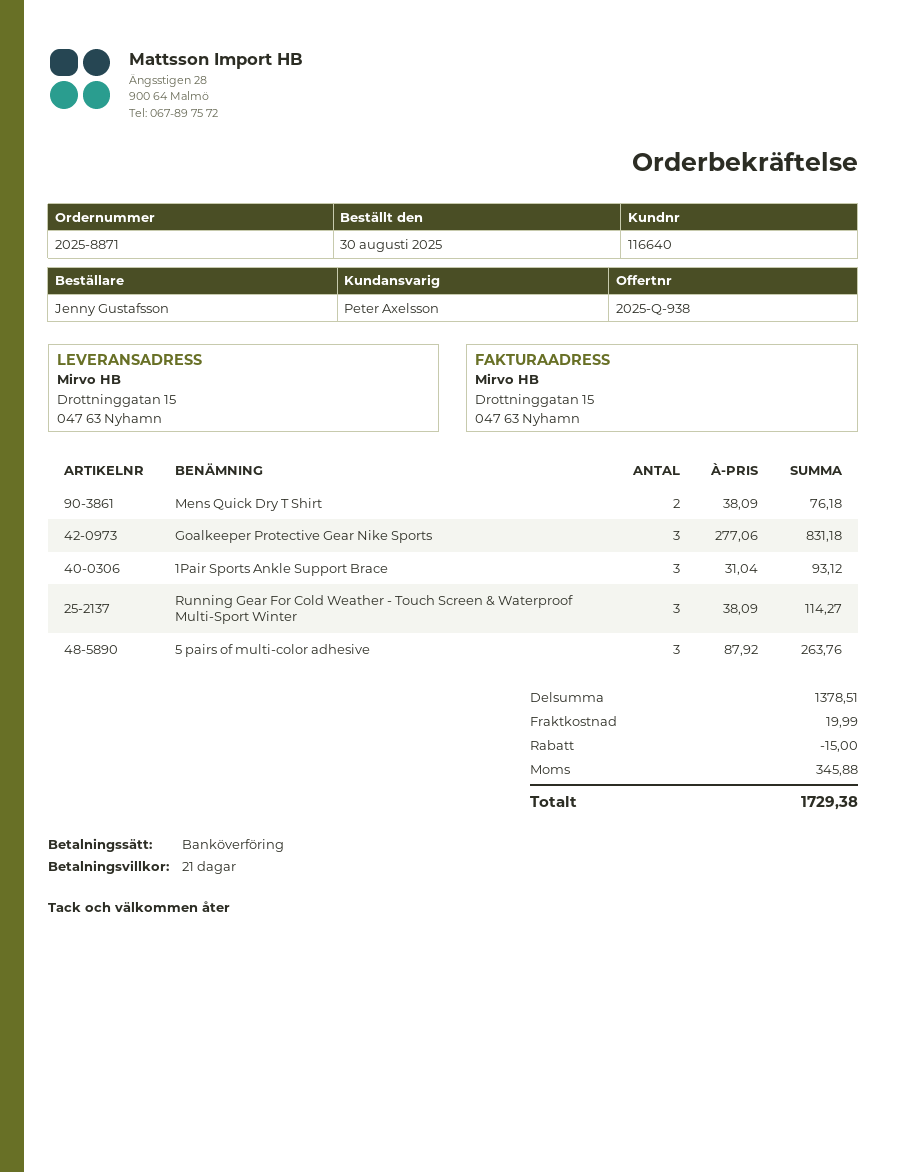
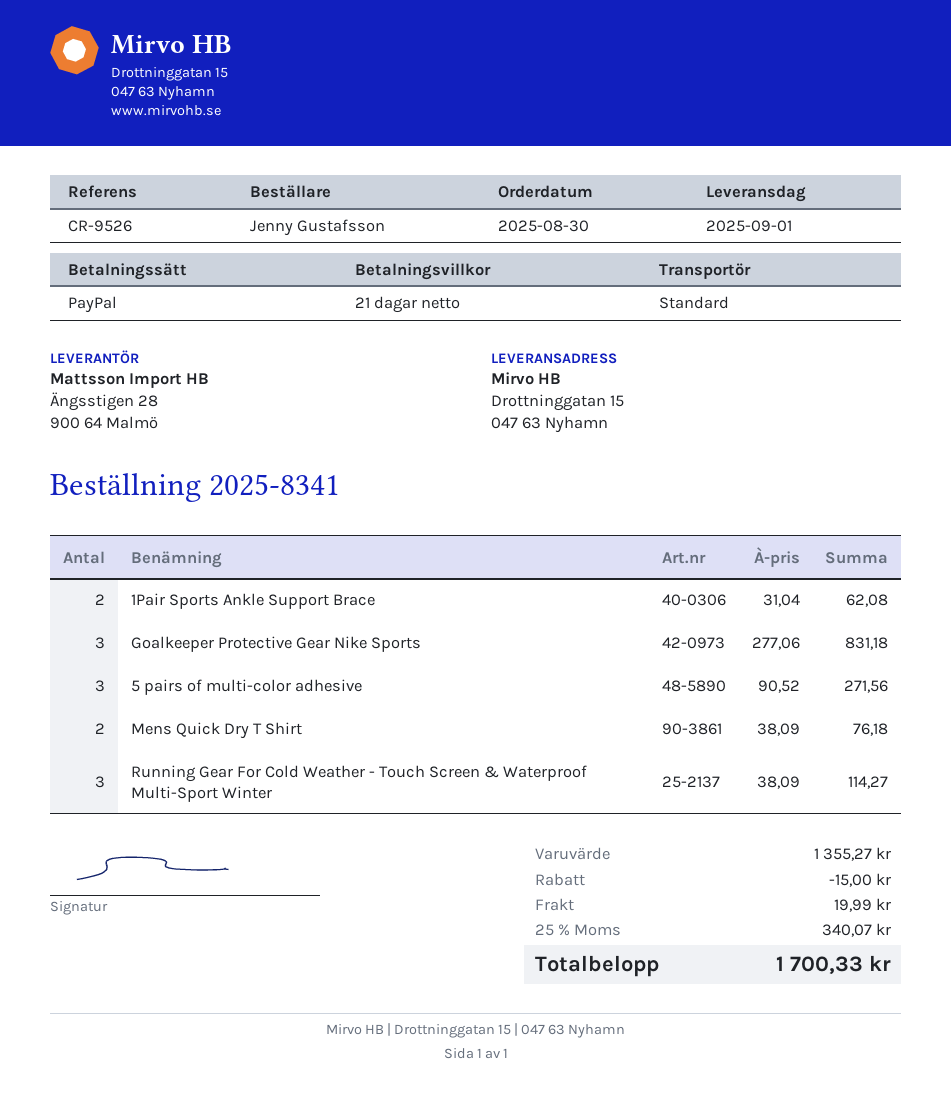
order number: 2025-8871 -> 2025-8341
payment method: bank transfer -> PayPal
1Pair Sports Ankle Support Brace: 3 x 31.04 = 93.12 -> 2 x 31.04 = 62.08
5 pairs of multi-color adhesive: 3 x 87.92 = 263.76 -> 3 x 90.52 = 271.56
subtotal: 1378.51 -> 1355.27
tax: 345.88 -> 340.07
total: 1729.38 -> 1700.33

